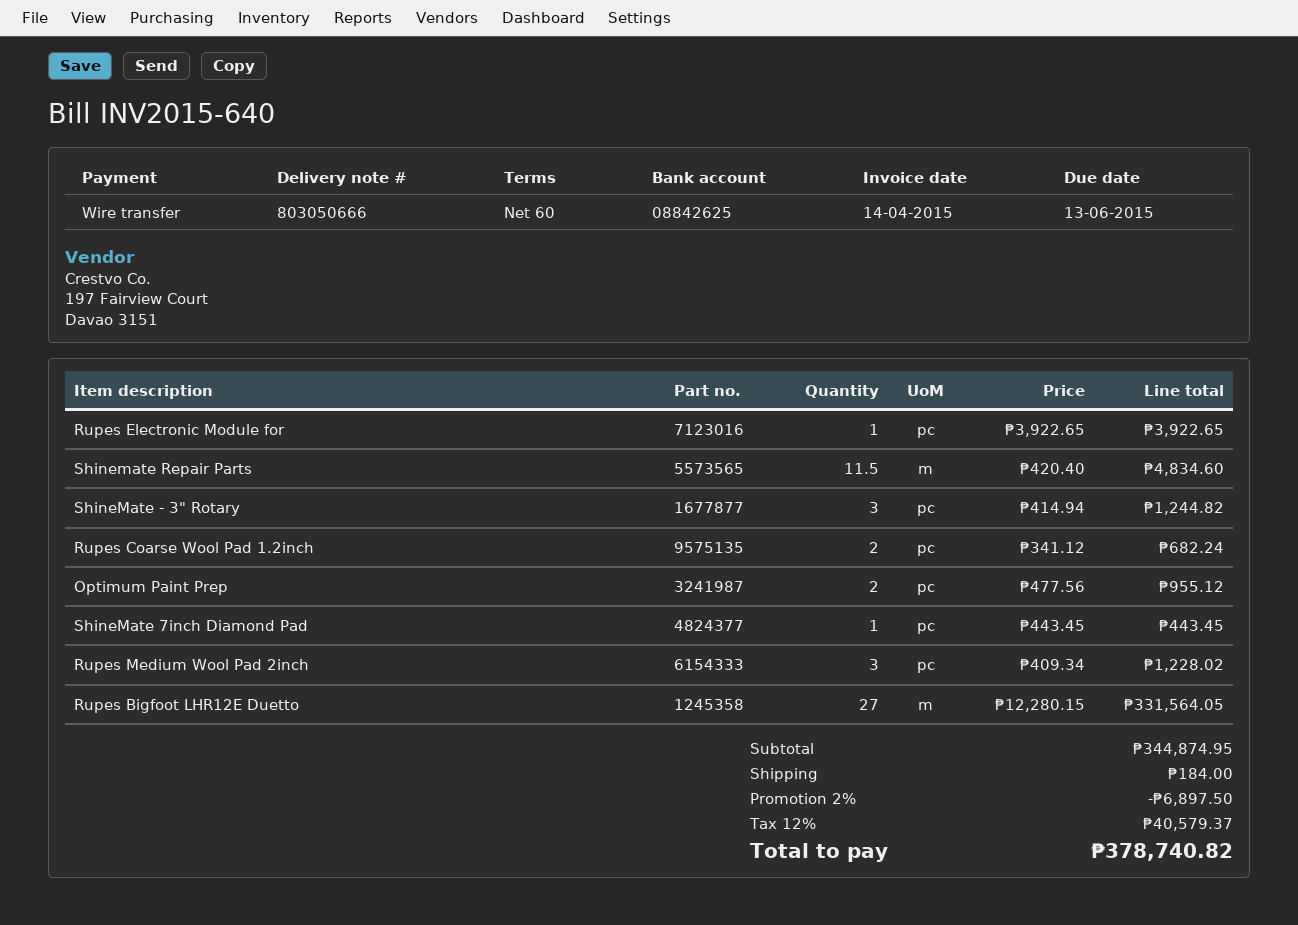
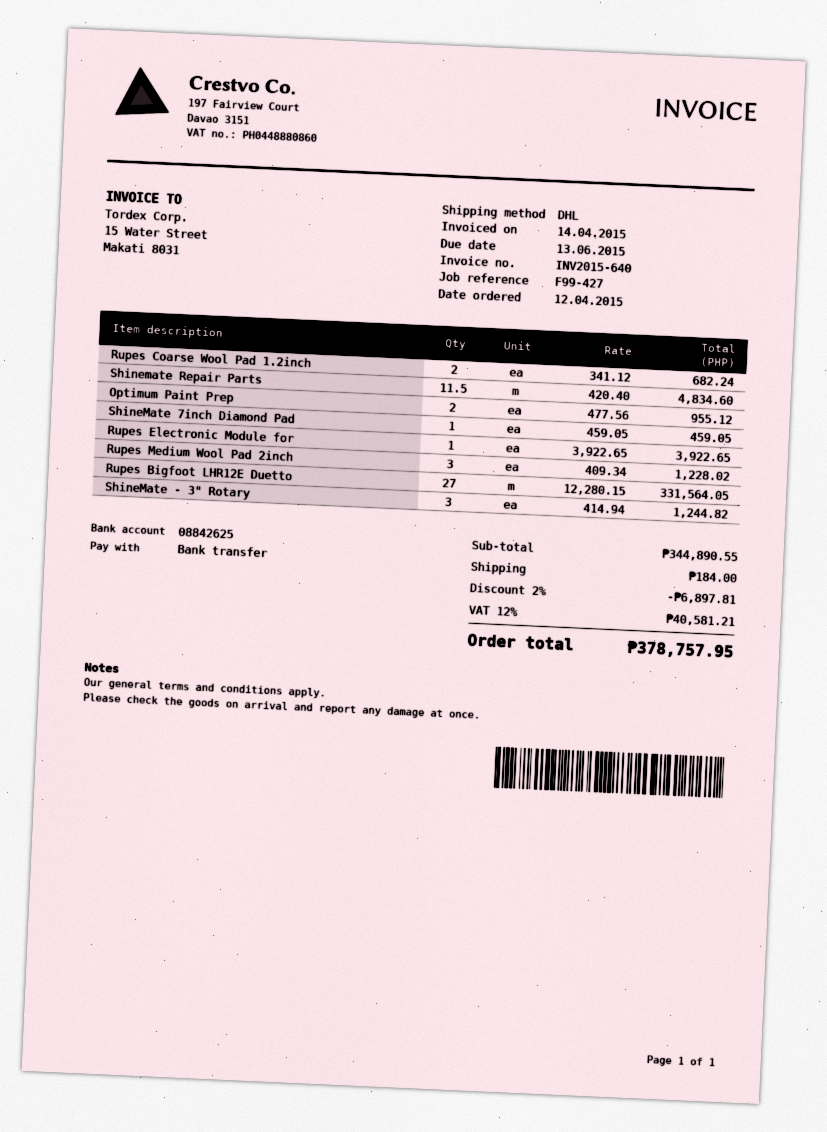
ShineMate 7inch Diamond Pad: 1 x 443.45 = 443.45 -> 1 x 459.05 = 459.05
subtotal: 344874.95 -> 344890.55
discount: 2% = 6897.50 -> 2% = 6897.81
tax: 12% = 40579.37 -> 12% = 40581.21
total: 378740.82 -> 378757.95

